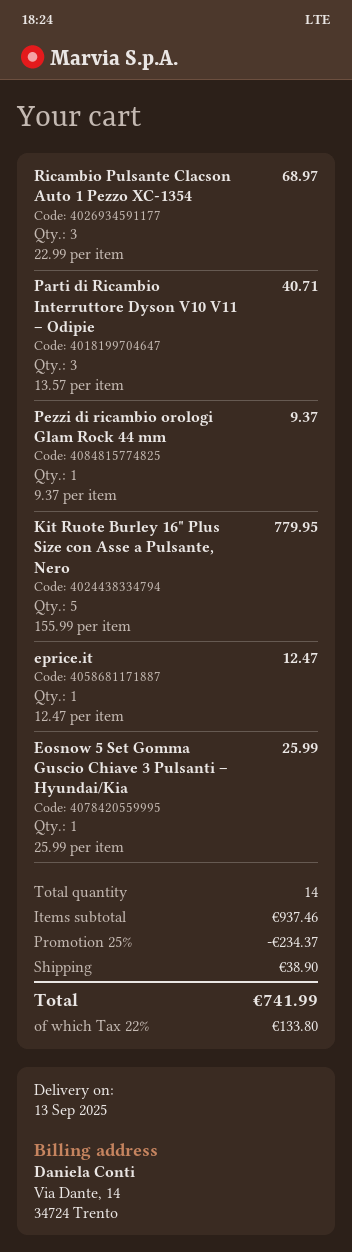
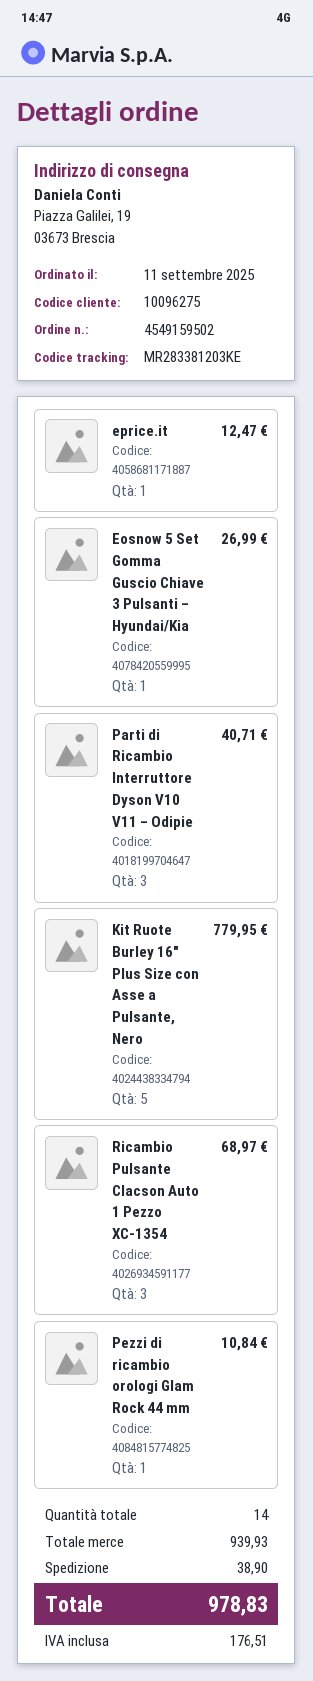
Pezzi di ricambio orologi Glam Rock 44 mm: 1 for 9.37 -> 1 for 10.84
Eosnow 5 Set Gomma Guscio Chiave 3 Pulsanti – Hyundai/Kia: 1 for 25.99 -> 1 for 26.99
subtotal: 937.46 -> 939.93
discount: 25% = 234.37 -> none
tax: 133.80 -> 176.51
total: 741.99 -> 978.83

